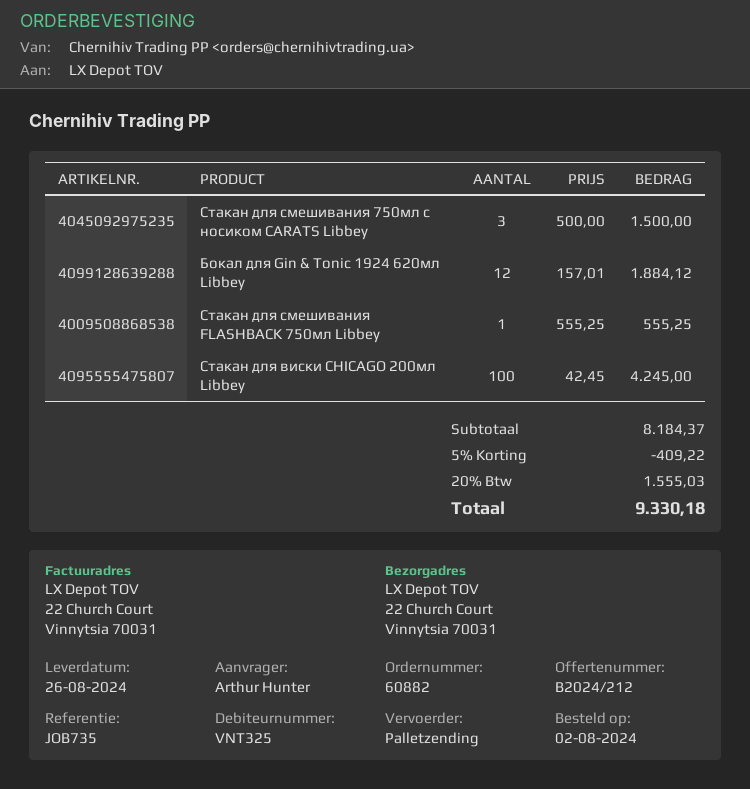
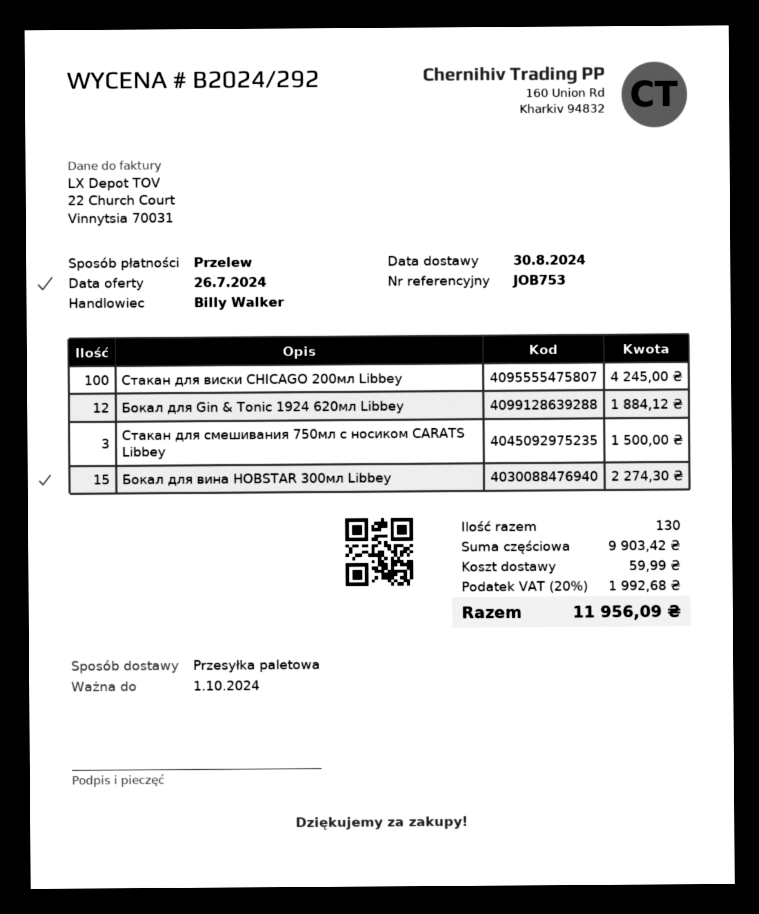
quote number: B2024/212 -> B2024/292
delivery date: 2024-08-26 -> 2024-08-30
reference: JOB735 -> JOB753
Стакан для смешивания FLASHBACK 750мл Libbey: 1 for 555.25 -> none
Бокал для вина HOBSTAR 300мл Libbey: none -> 15 for 2274.30
subtotal: 8184.37 -> 9903.42
discount: 5% = 409.22 -> none
shipping: none -> 59.99
tax: 20% = 1555.03 -> 20% = 1992.68
total: 9330.18 -> 11956.09

